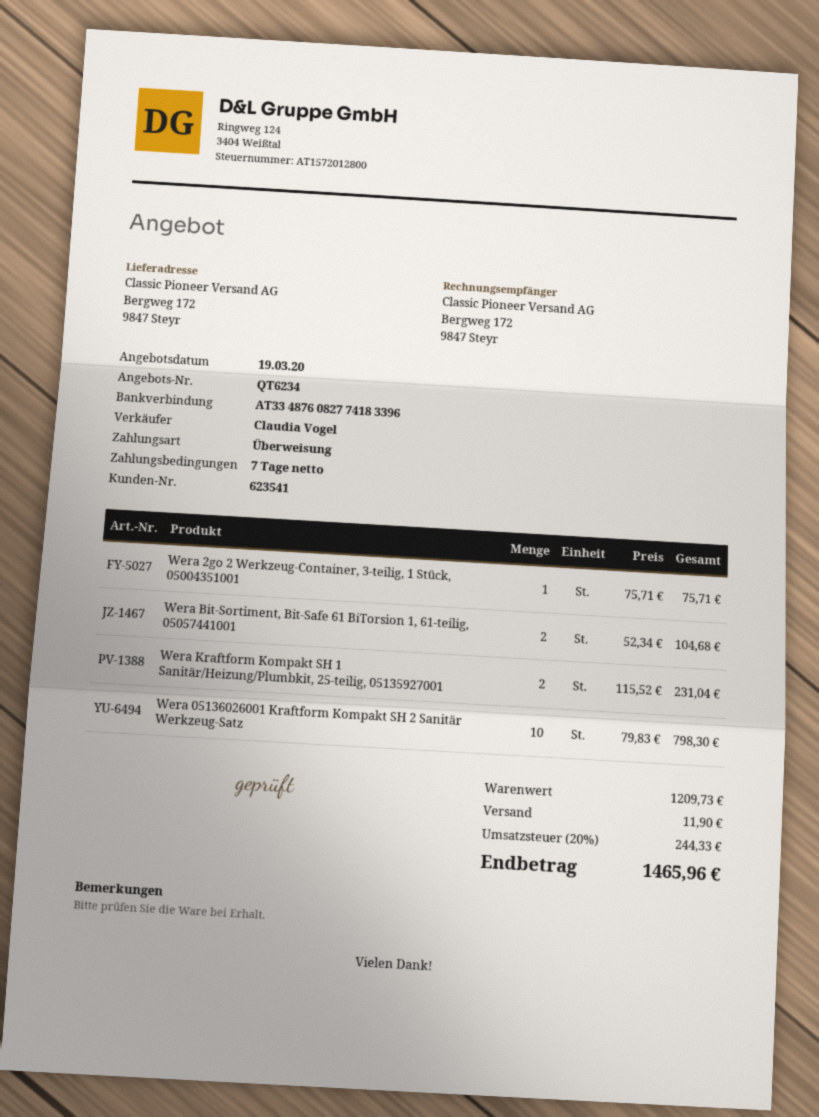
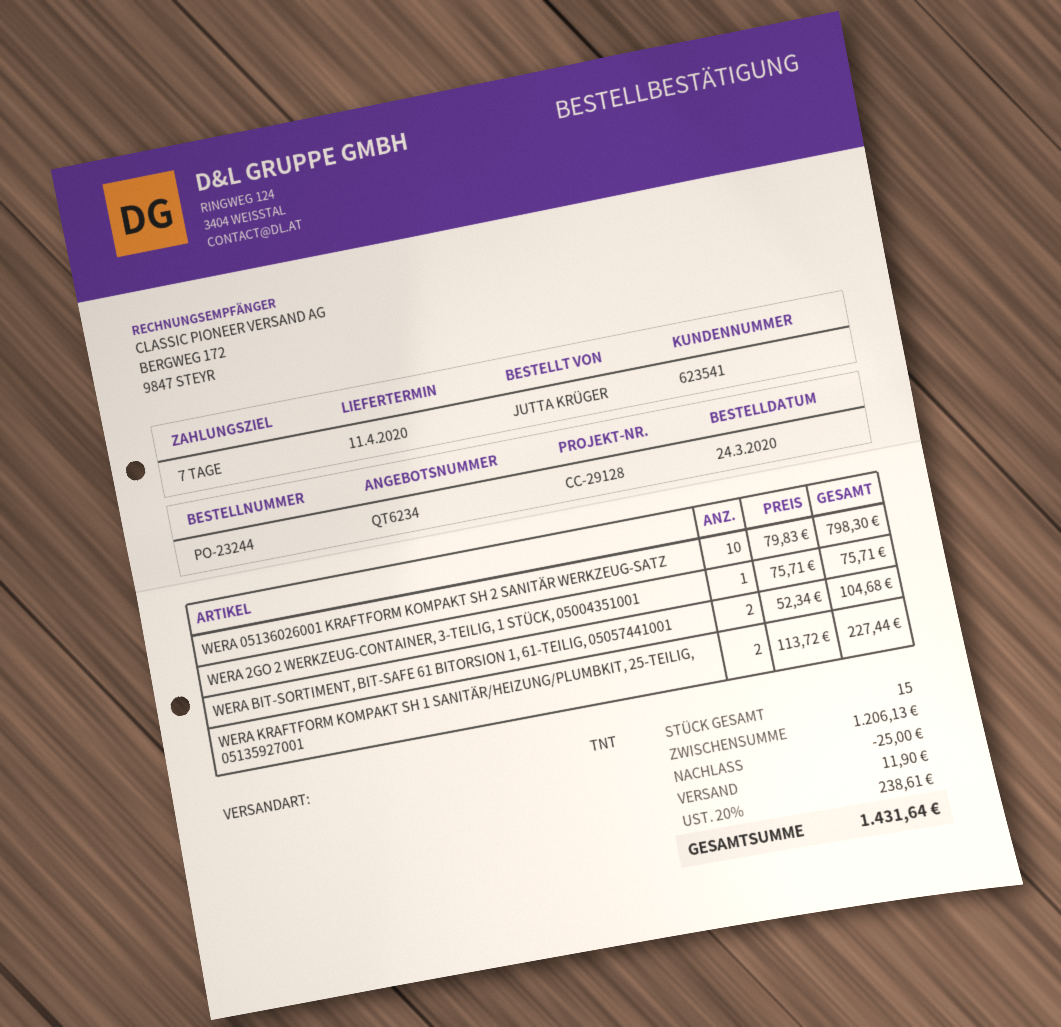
Wera Kraftform Kompakt SH 1 Sanitär/Heizung/Plumbkit, 25-teilig, 05135927001: 2 x 115.52 = 231.04 -> 2 x 113.72 = 227.44
subtotal: 1209.73 -> 1206.13
discount: none -> 25.00
tax: 20% = 244.33 -> 20% = 238.61
total: 1465.96 -> 1431.64

